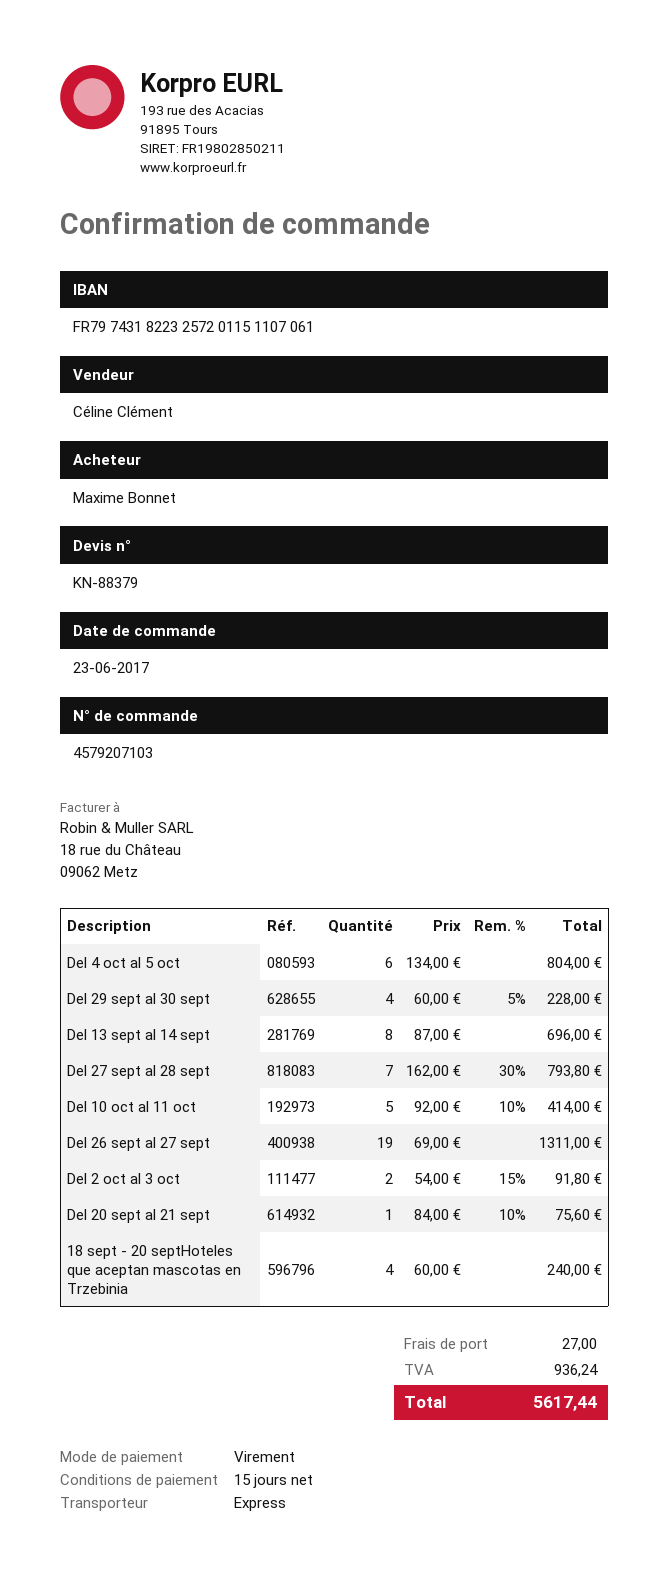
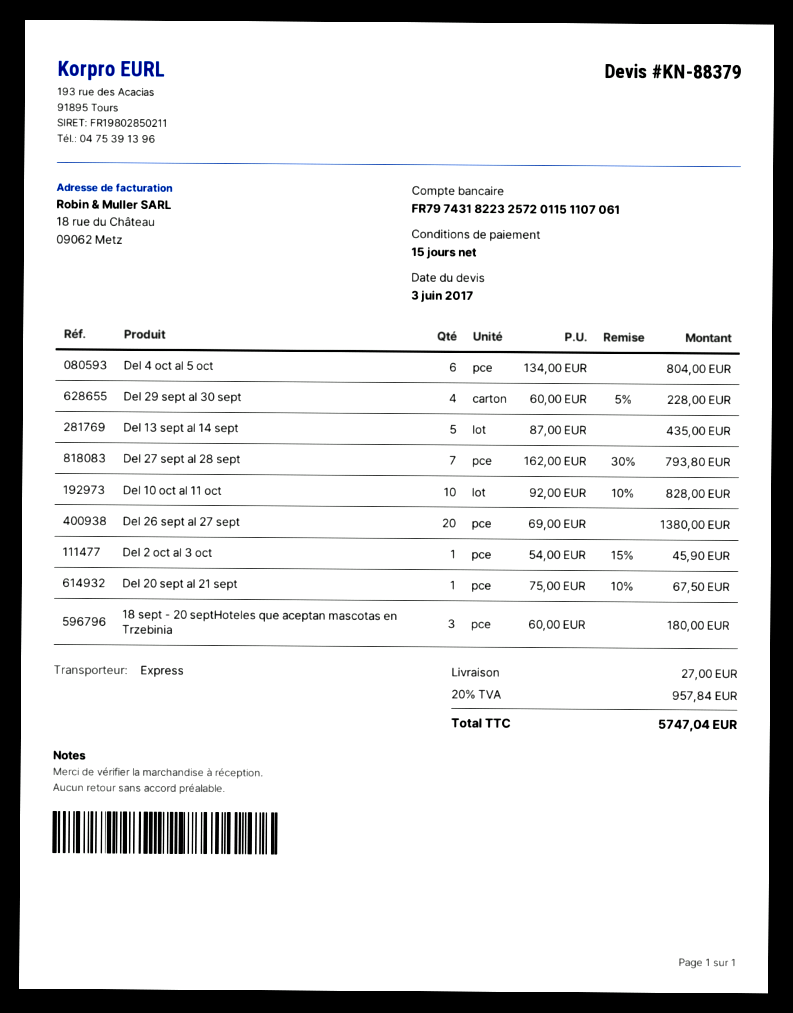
Del 13 sept al 14 sept: 8 x 87.00 = 696.00 -> 5 x 87.00 = 435.00
Del 10 oct al 11 oct: 5 x 92.00 - 10% = 414.00 -> 10 x 92.00 - 10% = 828.00
Del 26 sept al 27 sept: 19 x 69.00 = 1311.00 -> 20 x 69.00 = 1380.00
Del 2 oct al 3 oct: 2 x 54.00 - 15% = 91.80 -> 1 x 54.00 - 15% = 45.90
Del 20 sept al 21 sept: 1 x 84.00 - 10% = 75.60 -> 1 x 75.00 - 10% = 67.50
18 sept - 20 septHoteles que aceptan mascotas en Trzebinia: 4 x 60.00 = 240.00 -> 3 x 60.00 = 180.00
tax: 936.24 -> 957.84
total: 5617.44 -> 5747.04

